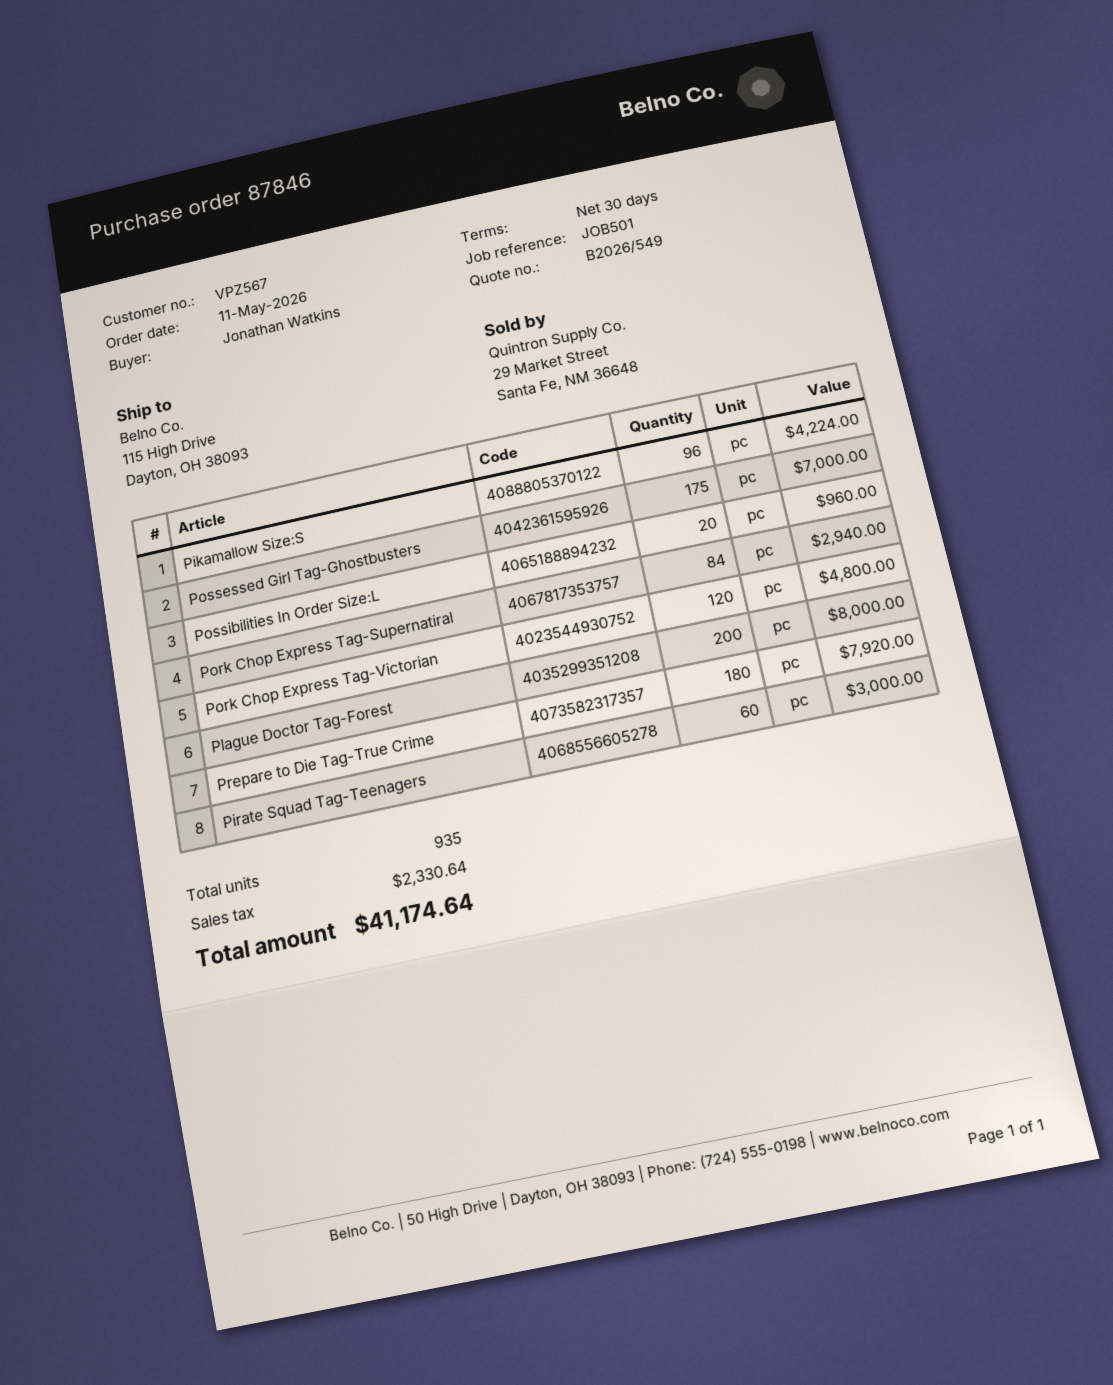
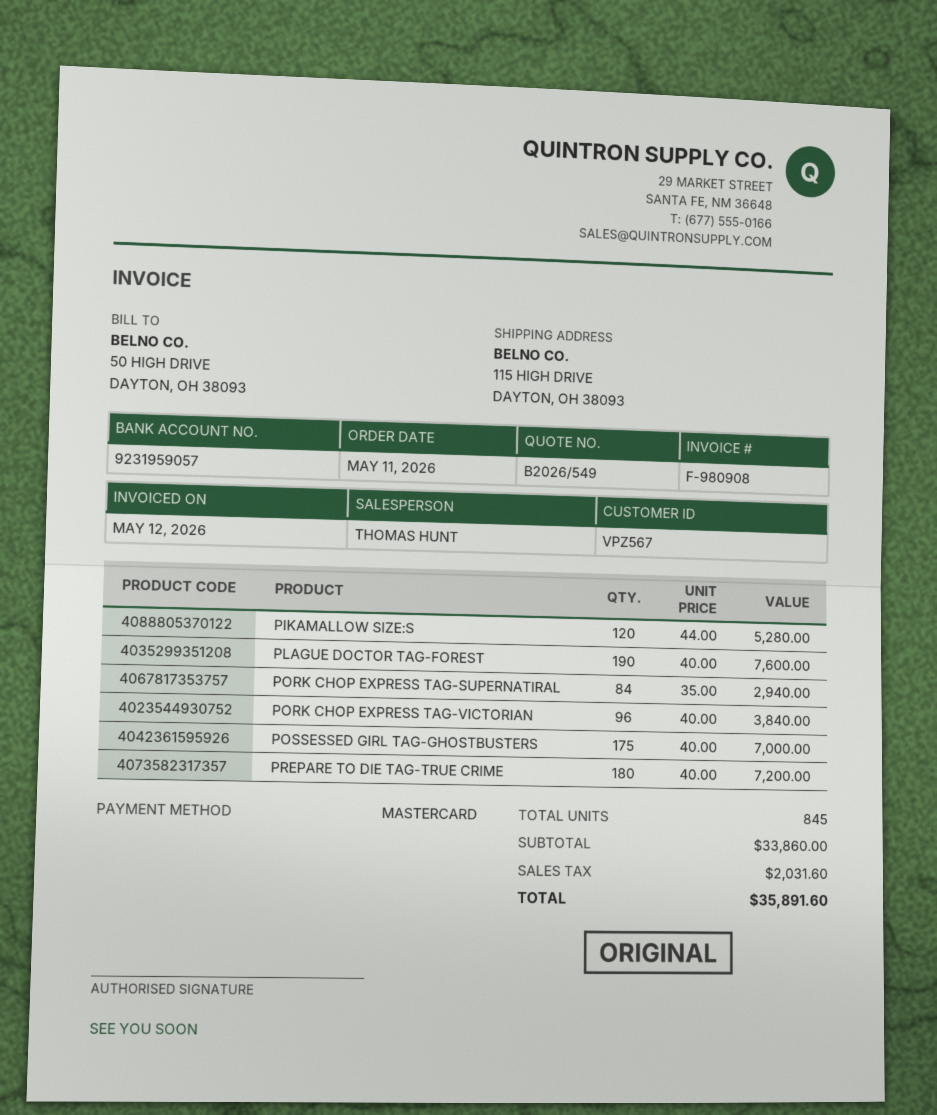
Pikamallow Size:S: 96 for 4224.00 -> 120 for 5280.00
Possibilities In Order Size:L: 20 for 960.00 -> none
Pork Chop Express Tag-Victorian: 120 for 4800.00 -> 96 for 3840.00
Plague Doctor Tag-Forest: 200 for 8000.00 -> 190 for 7600.00
Prepare to Die Tag-True Crime: 180 for 7920.00 -> 180 for 7200.00
Pirate Squad Tag-Teenagers: 60 for 3000.00 -> none
total quantity: 935 -> 845
tax: 2330.64 -> 2031.60
total: 41174.64 -> 35891.60

